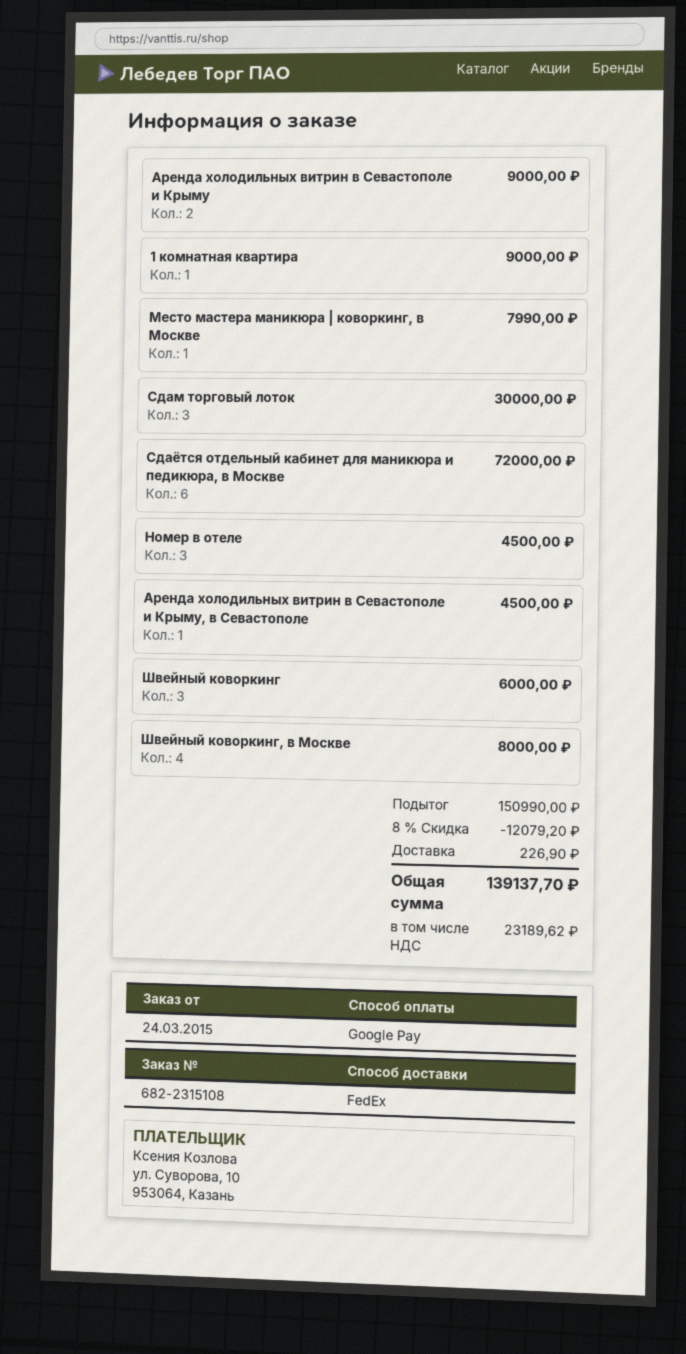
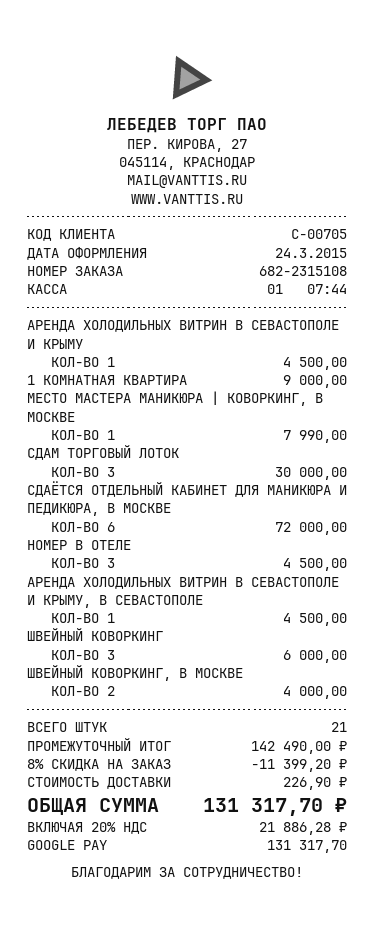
Аренда холодильных витрин в Севастополе и Крыму: 2 for 9000.00 -> 1 for 4500.00
Швейный коворкинг, в Москве: 4 for 8000.00 -> 2 for 4000.00
subtotal: 150990.00 -> 142490.00
discount: 8% = 12079.20 -> 8% = 11399.20
tax: 23189.62 -> 21886.28
total: 139137.70 -> 131317.70

